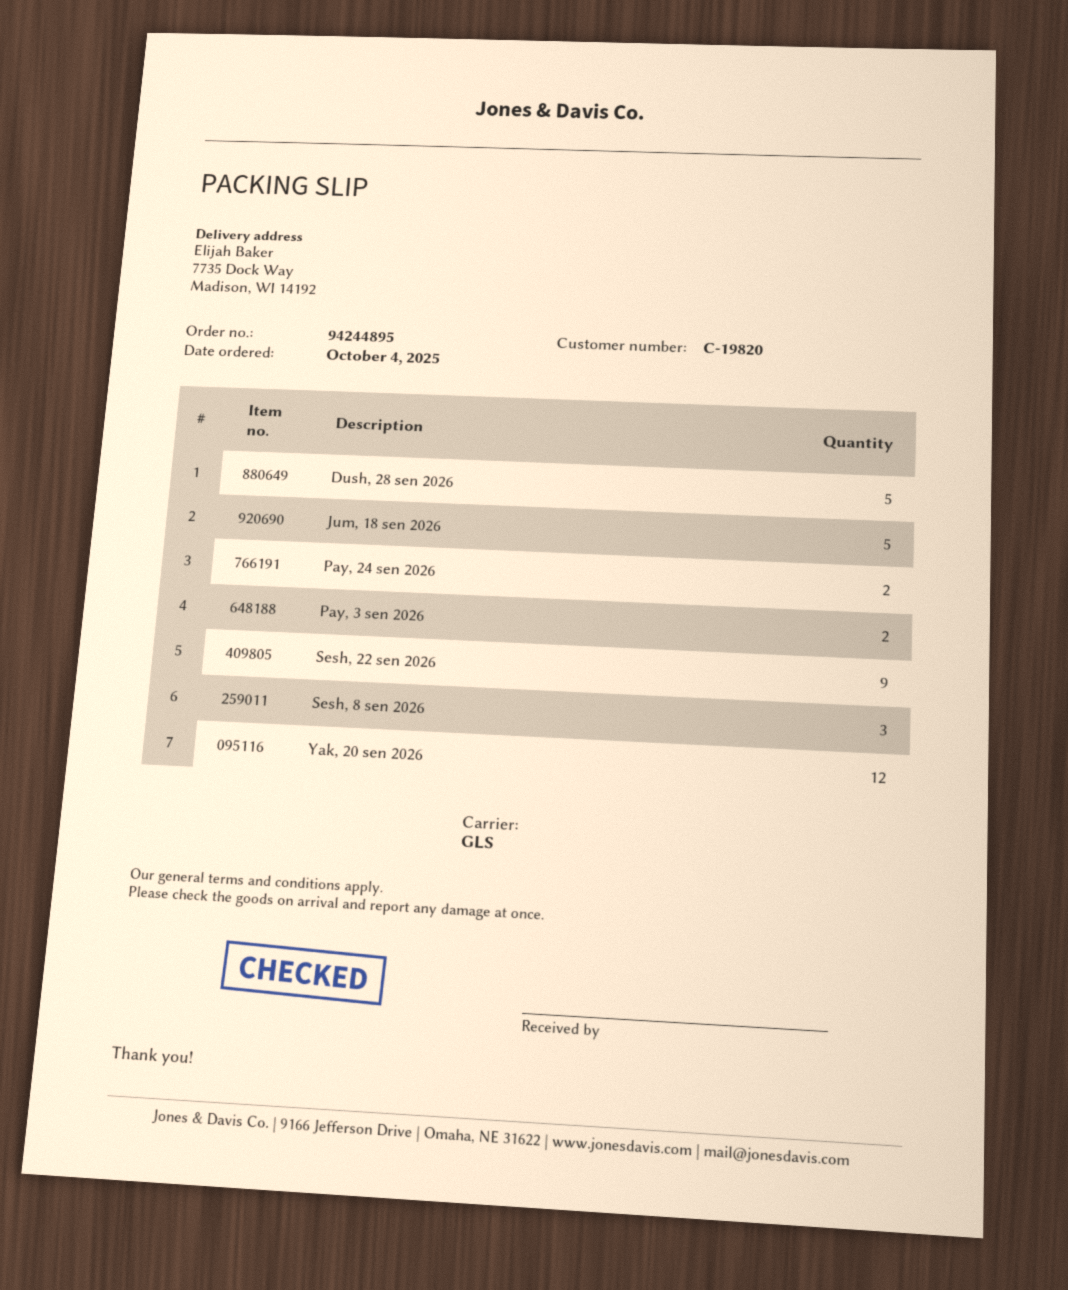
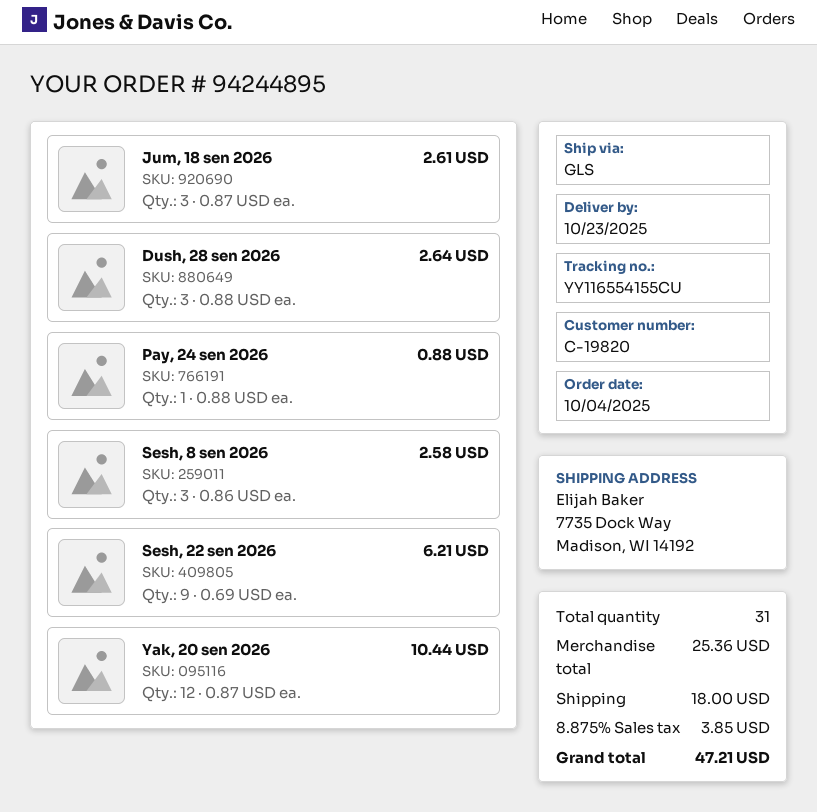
Dush, 28 sen 2026: 5 -> 3
Jum, 18 sen 2026: 5 -> 3
Pay, 24 sen 2026: 2 -> 1
Pay, 3 sen 2026: 2 -> none

